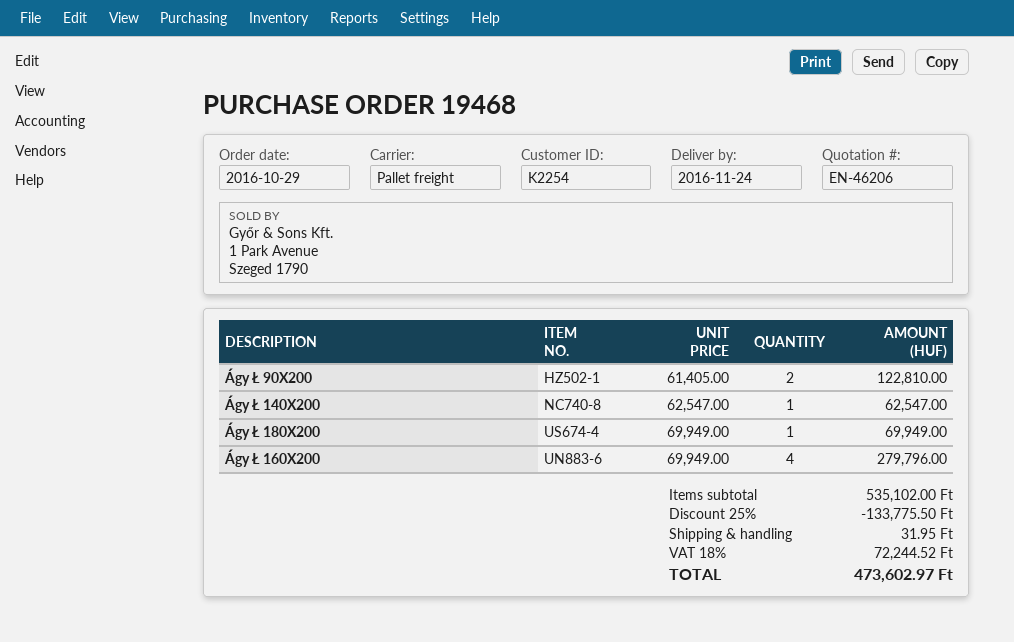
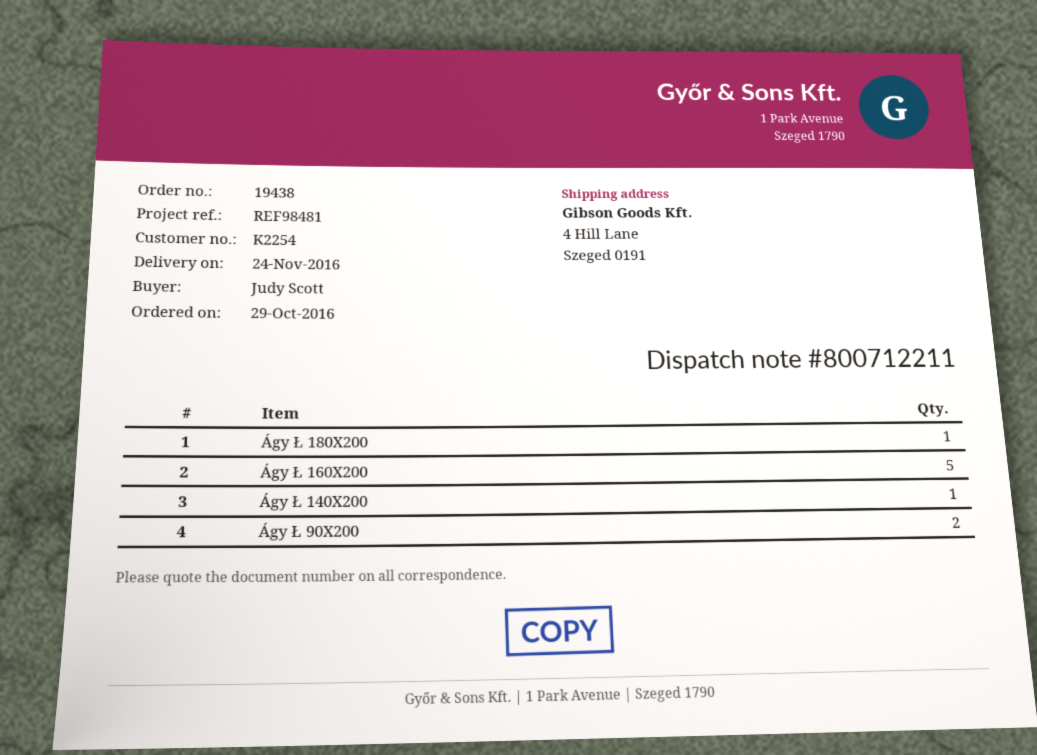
order number: 19468 -> 19438
Ágy Ł 160X200: 4 -> 5

